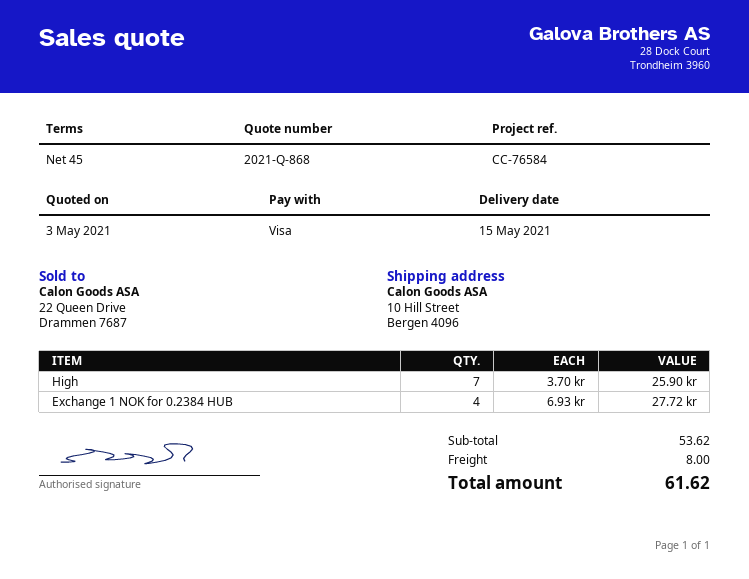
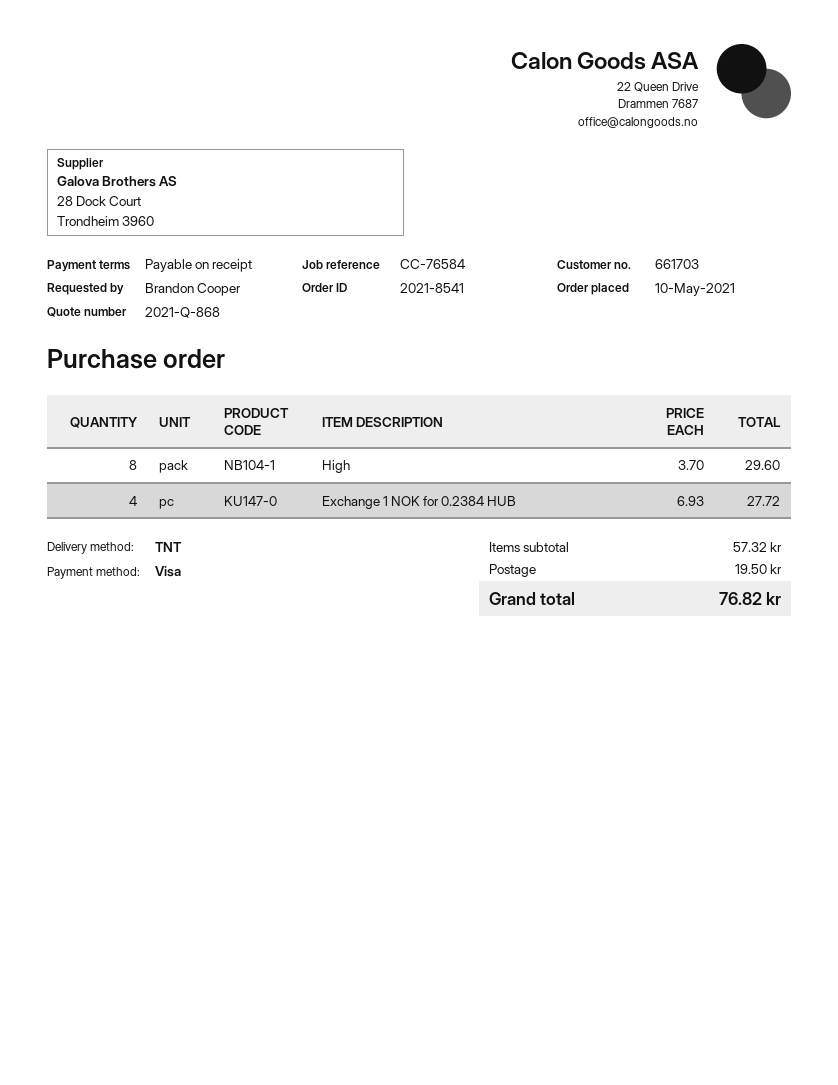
payment terms: 45 days -> on receipt
High: 7 x 3.70 = 25.90 -> 8 x 3.70 = 29.60
subtotal: 53.62 -> 57.32
shipping: 8.00 -> 19.50
total: 61.62 -> 76.82

